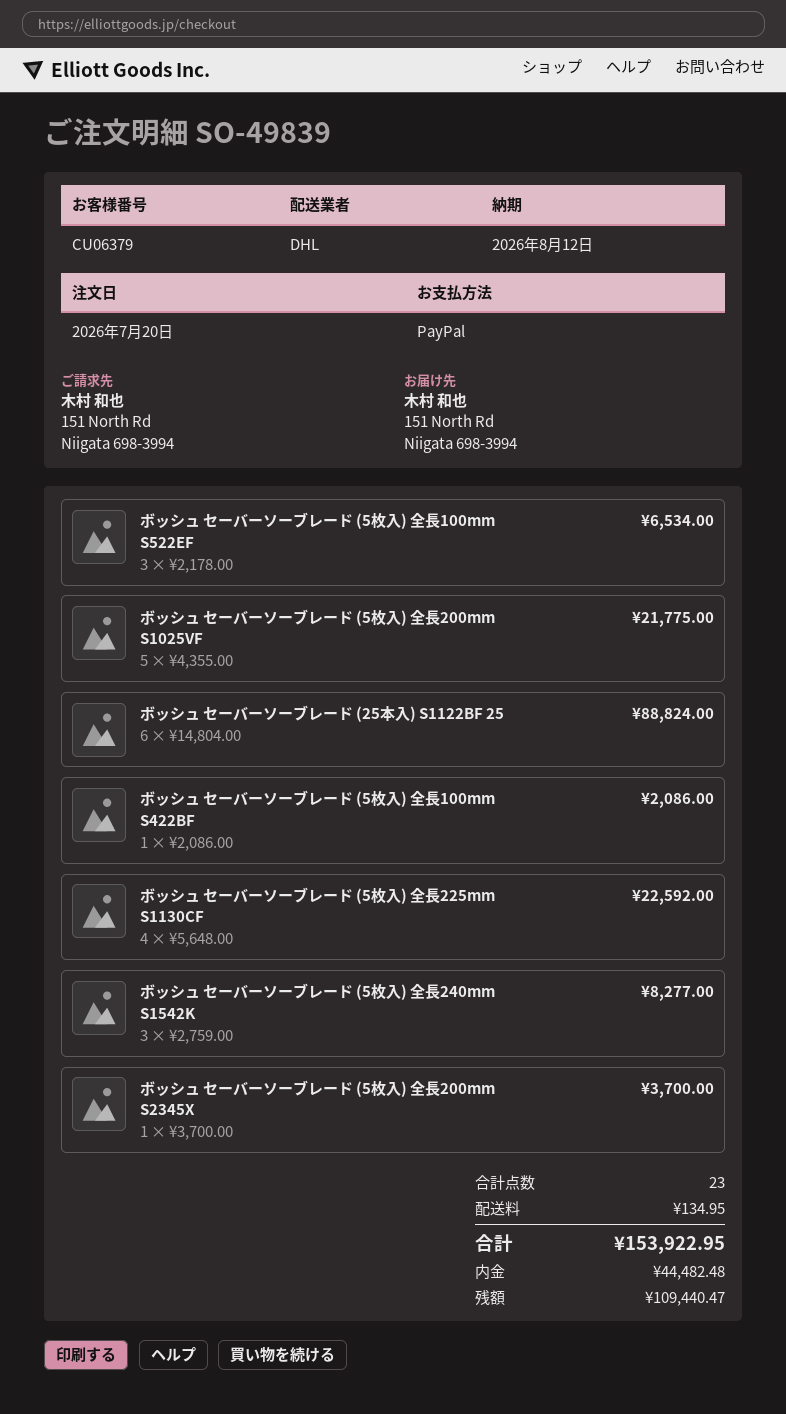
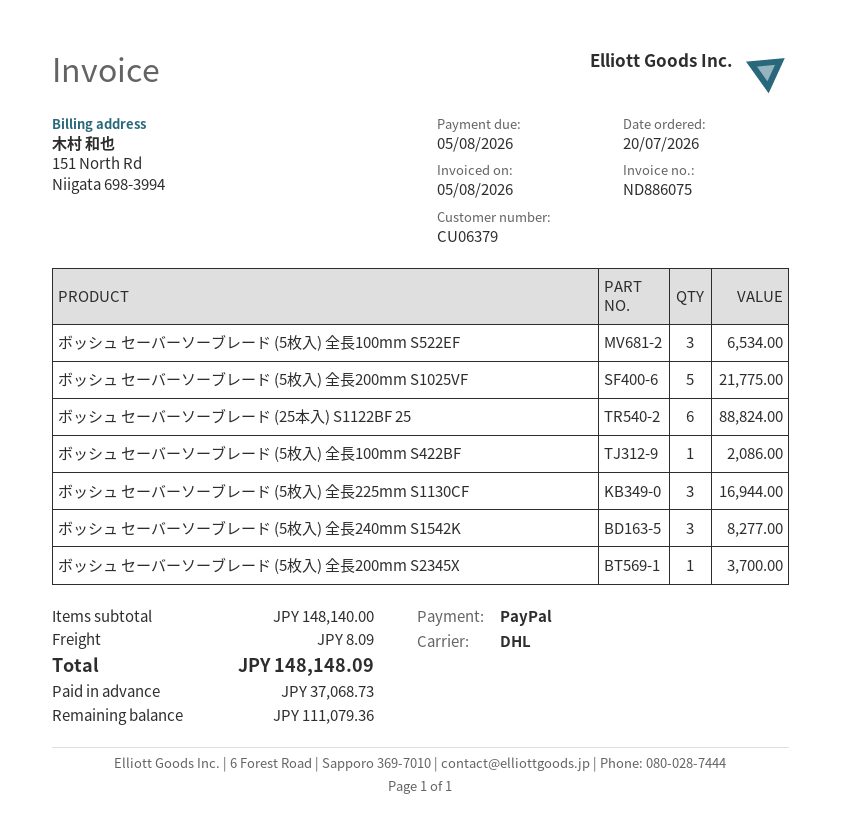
ボッシュ セーバーソーブレード (5枚入) 全長225mm S1130CF: 4 for 22592.00 -> 3 for 16944.00
shipping: 134.95 -> 8.09
total: 153922.95 -> 148148.09
deposit: 44482.48 -> 37068.73
balance: 109440.47 -> 111079.36

